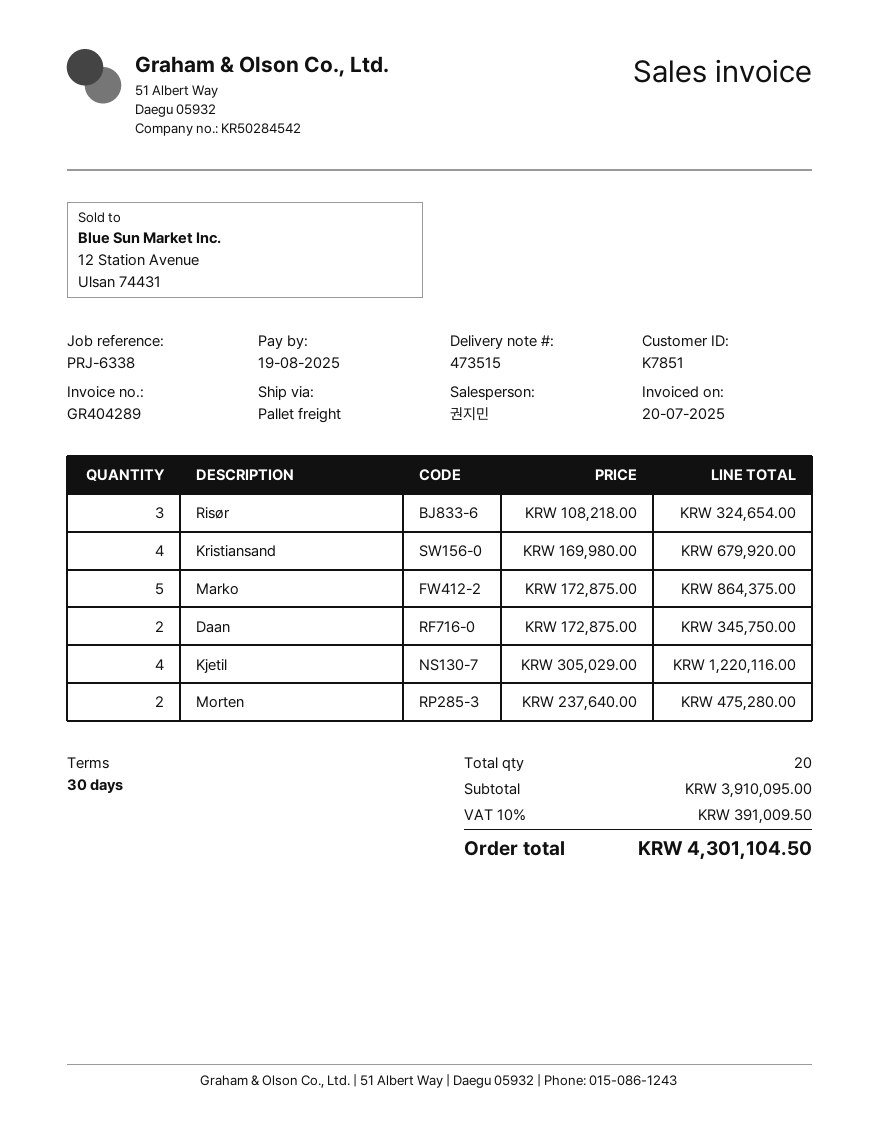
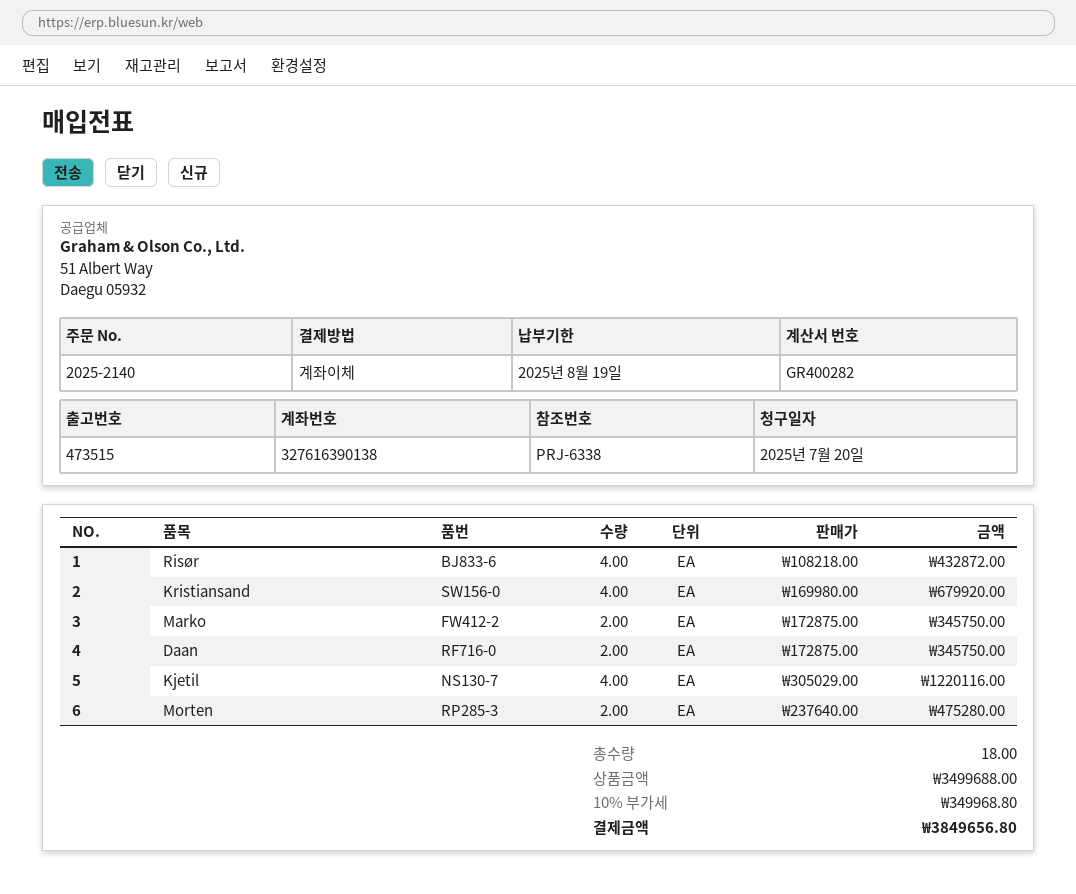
invoice number: GR404289 -> GR400282
Risør: 3 x 108218.00 = 324654.00 -> 4 x 108218.00 = 432872.00
Marko: 5 x 172875.00 = 864375.00 -> 2 x 172875.00 = 345750.00
total quantity: 20 -> 18
subtotal: 3910095.00 -> 3499688.00
tax: 10% = 391009.50 -> 10% = 349968.80
total: 4301104.50 -> 3849656.80

